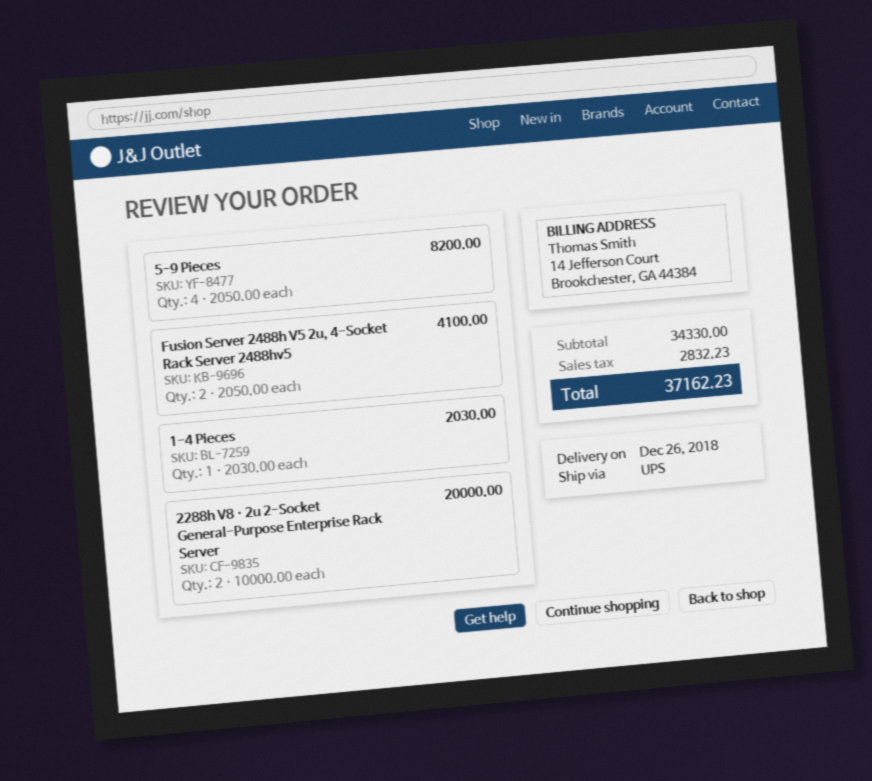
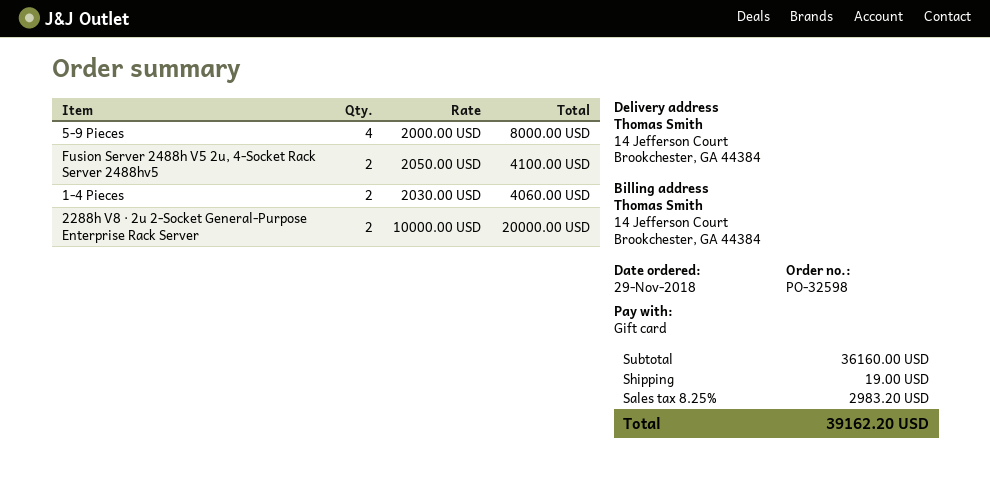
5-9 Pieces: 4 x 2050.00 = 8200.00 -> 4 x 2000.00 = 8000.00
1-4 Pieces: 1 x 2030.00 = 2030.00 -> 2 x 2030.00 = 4060.00
subtotal: 34330.00 -> 36160.00
shipping: none -> 19.00
tax: 2832.23 -> 2983.20
total: 37162.23 -> 39162.20

